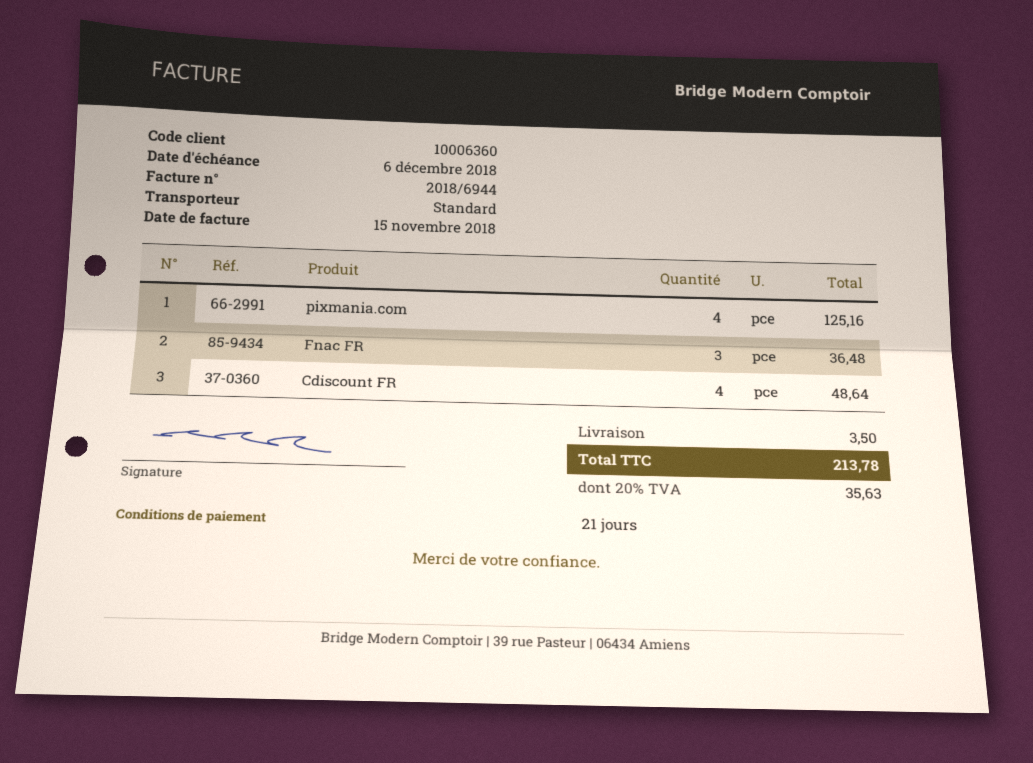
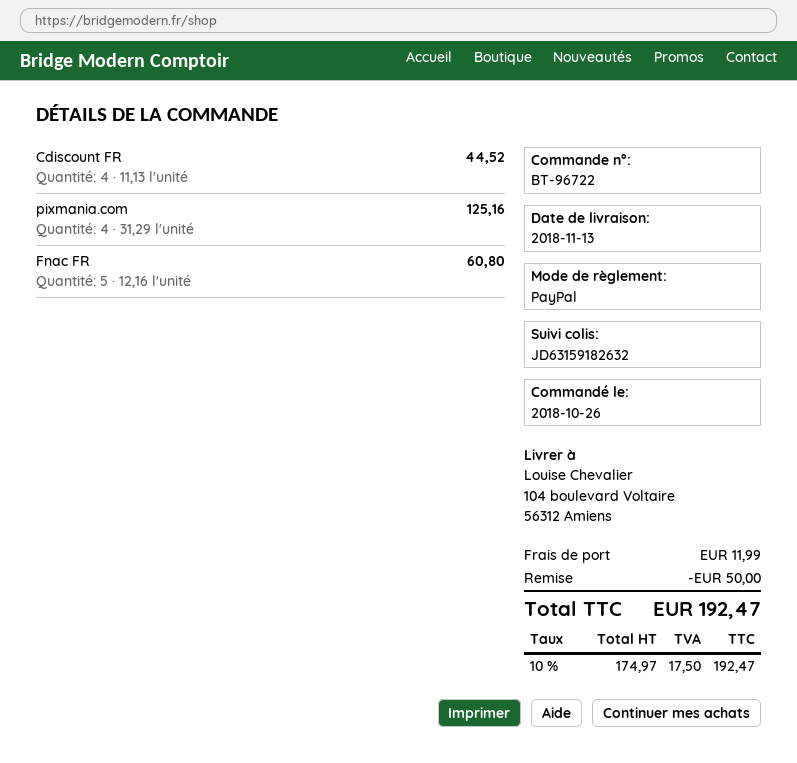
Fnac FR: 3 for 36.48 -> 5 for 60.80
Cdiscount FR: 4 for 48.64 -> 4 for 44.52
discount: none -> 50.00
shipping: 3.50 -> 11.99
tax: 20% = 35.63 -> 10% = 17.50
total: 213.78 -> 192.47

